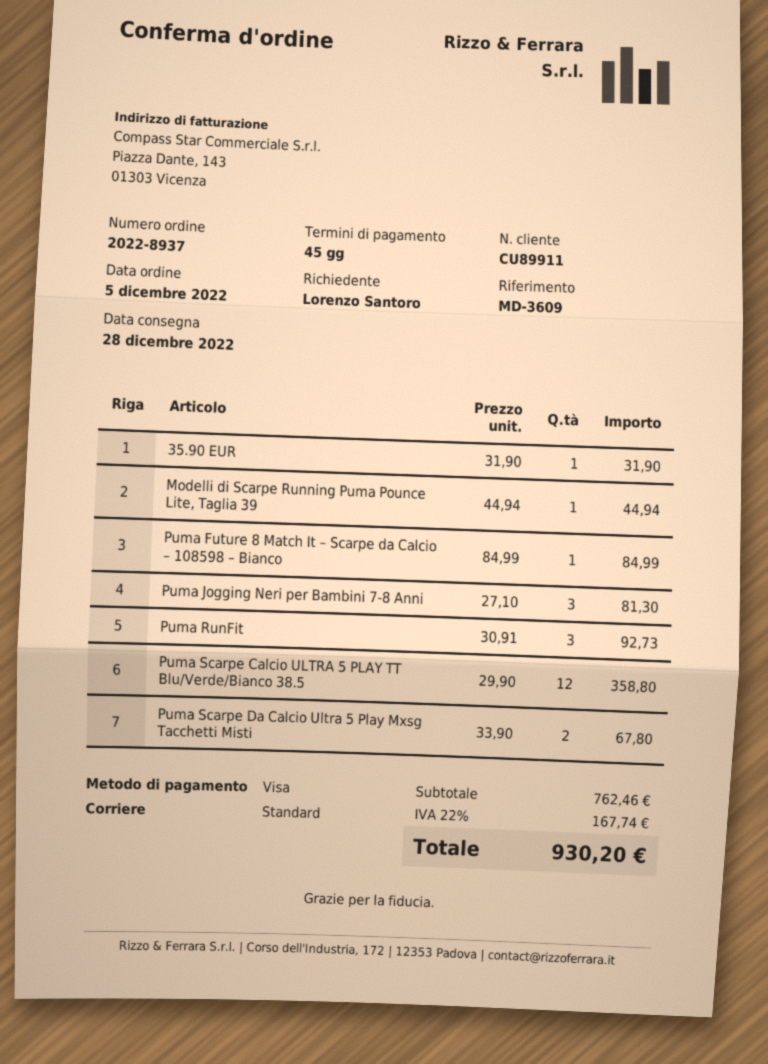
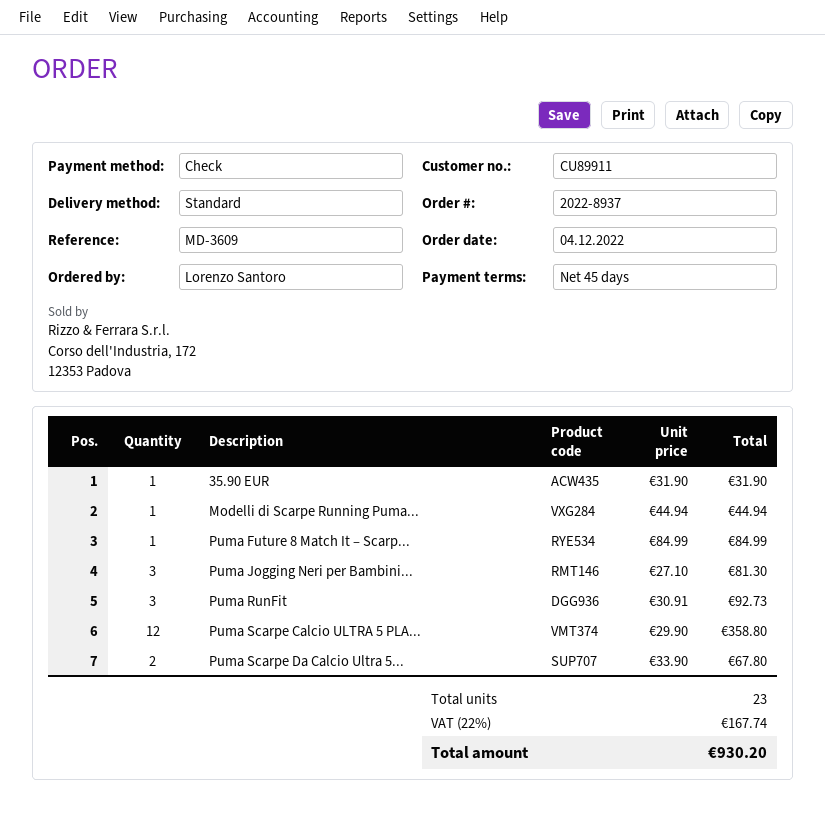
order date: 2022-12-05 -> 2022-12-04
payment method: Visa -> cheque

